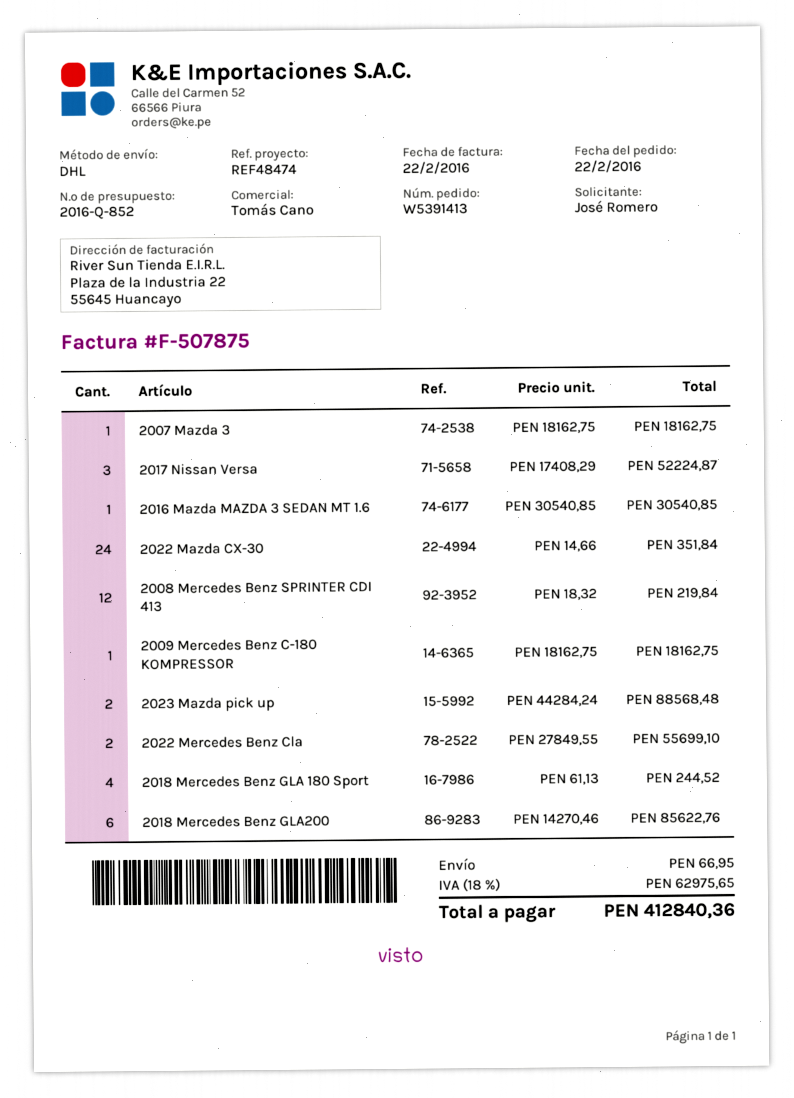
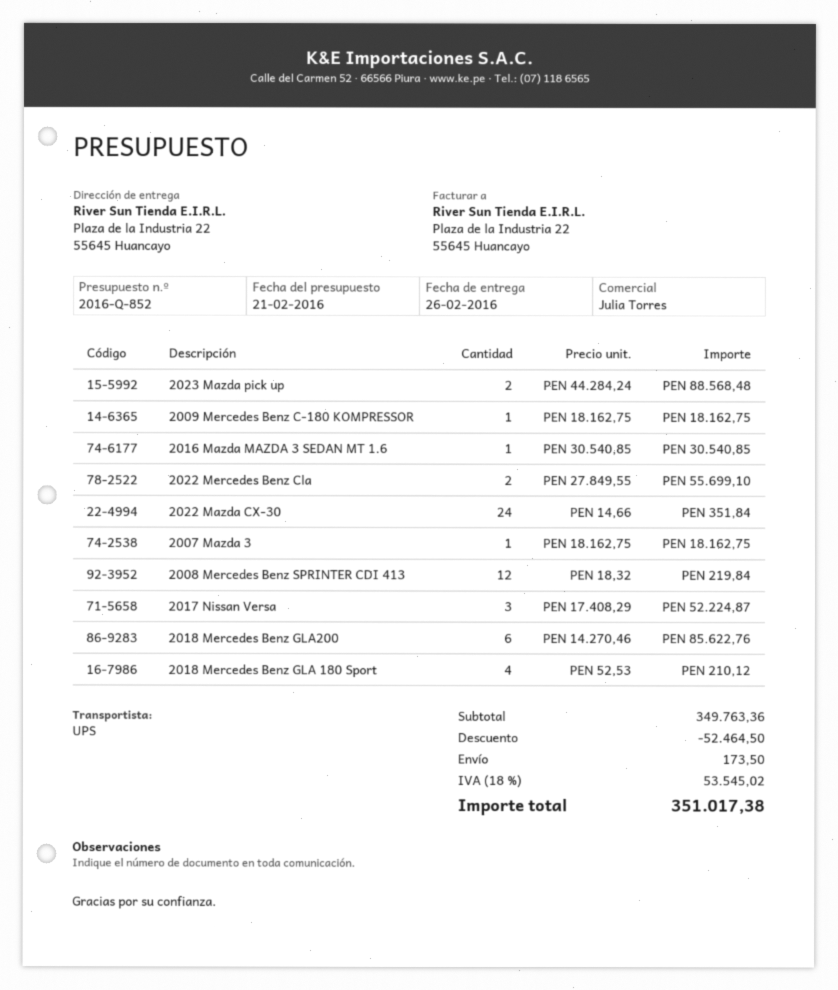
sales rep: Tomás Cano -> Julia Torres
shipping method: DHL -> UPS
2018 Mercedes Benz GLA 180 Sport: 4 x 61.13 = 244.52 -> 4 x 52.53 = 210.12
discount: none -> 52464.50
shipping: 66.95 -> 173.50
tax: 18% = 62975.65 -> 18% = 53545.02
total: 412840.36 -> 351017.38

